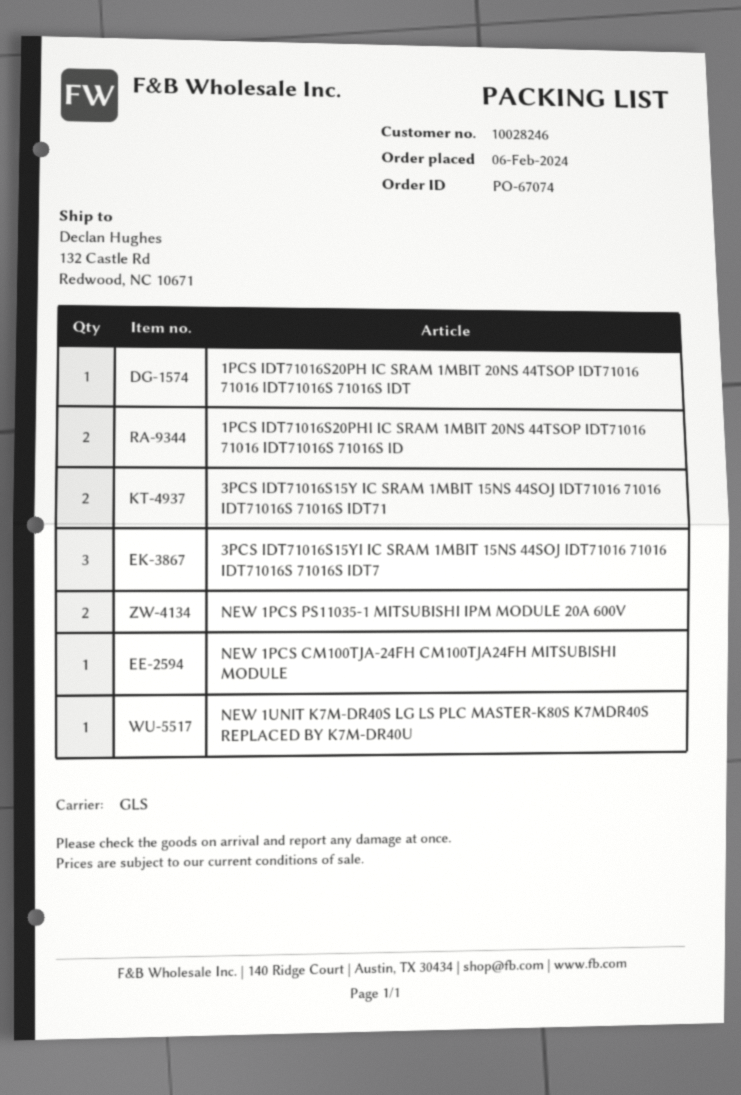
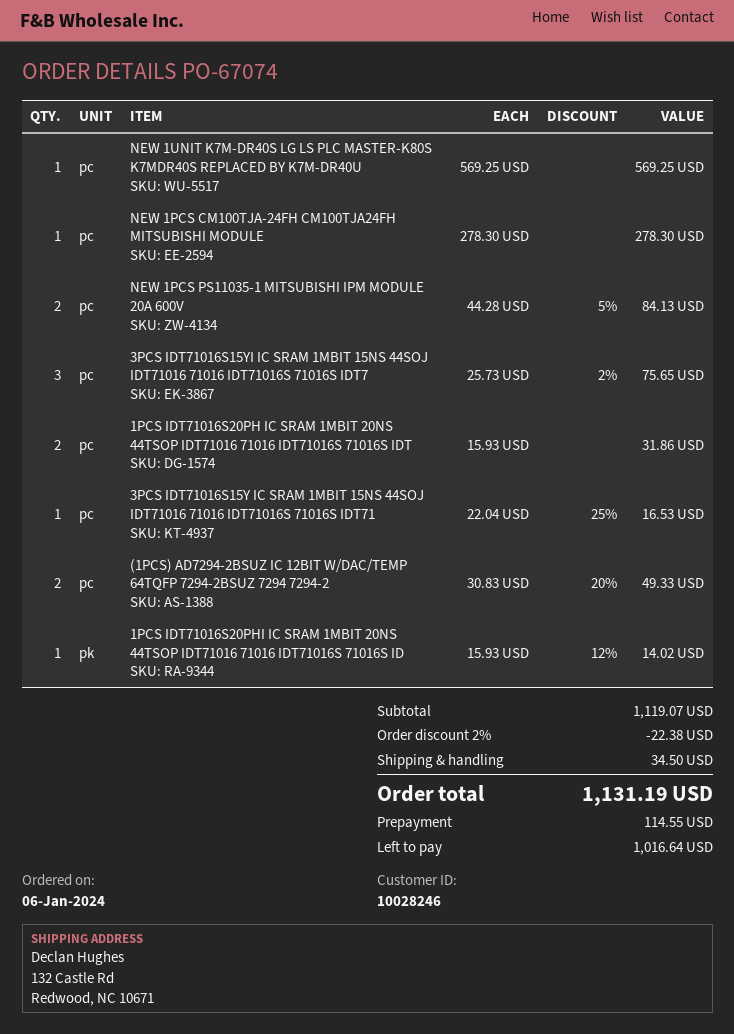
order date: 2024-02-06 -> 2024-01-06
1PCS IDT71016S20PH IC SRAM 1MBIT 20NS 44TSOP IDT71016 71016 IDT71016S 71016S IDT: 1 -> 2
1PCS IDT71016S20PHI IC SRAM 1MBIT 20NS 44TSOP IDT71016 71016 IDT71016S 71016S ID: 2 -> 1
3PCS IDT71016S15Y IC SRAM 1MBIT 15NS 44SOJ IDT71016 71016 IDT71016S 71016S IDT71: 2 -> 1
(1PCS) AD7294-2BSUZ IC 12BIT W/DAC/TEMP 64TQFP 7294-2BSUZ 7294 7294-2: none -> 2

